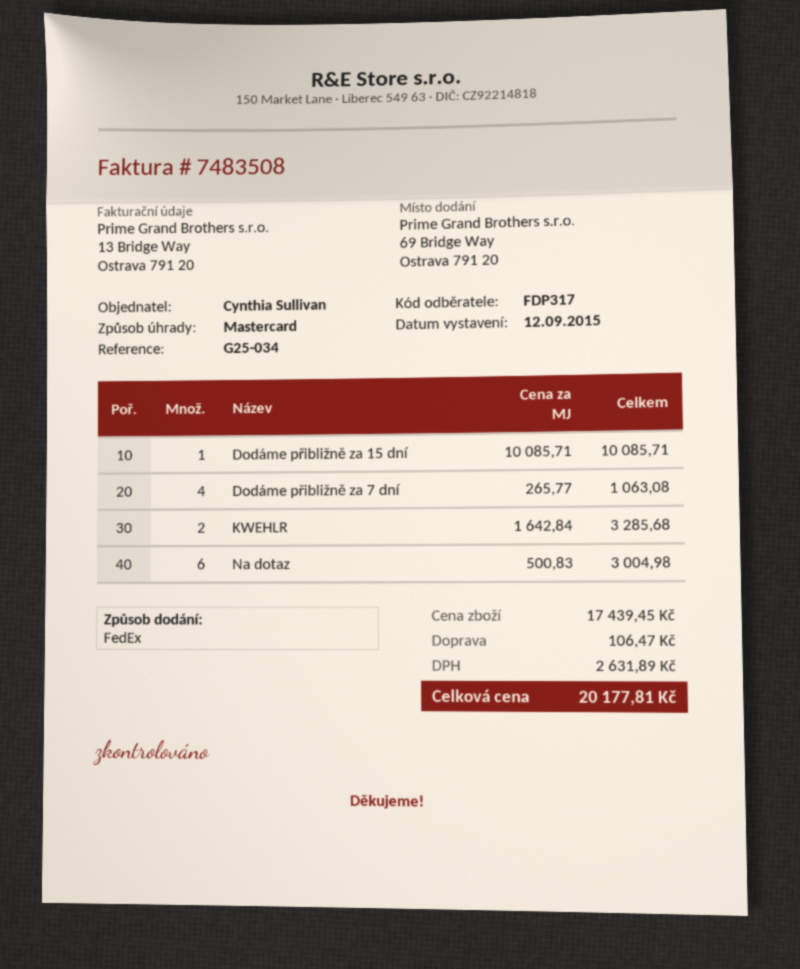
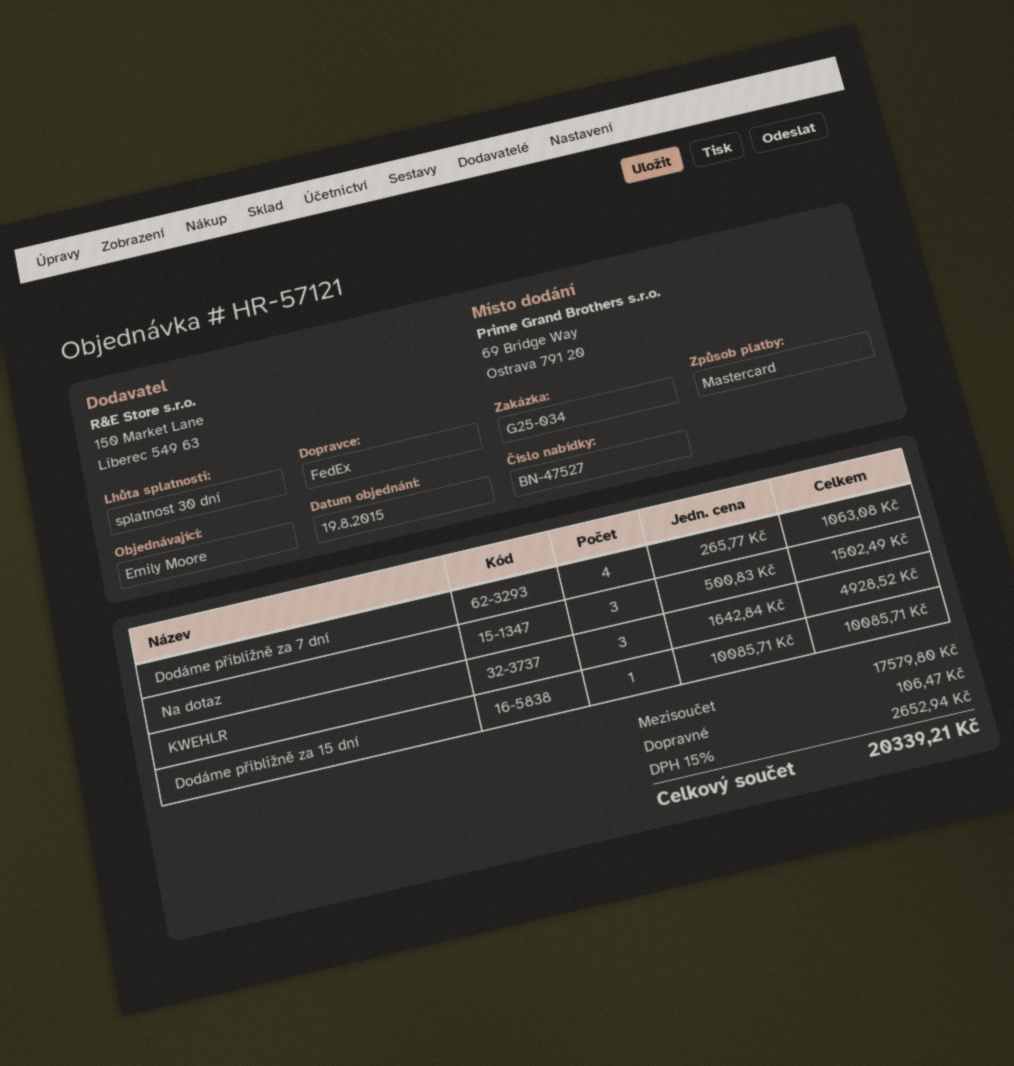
ordered by: Cynthia Sullivan -> Emily Moore
KWEHLR: 2 x 1642.84 = 3285.68 -> 3 x 1642.84 = 4928.52
Na dotaz: 6 x 500.83 = 3004.98 -> 3 x 500.83 = 1502.49
subtotal: 17439.45 -> 17579.80
tax: 2631.89 -> 2652.94
total: 20177.81 -> 20339.21

